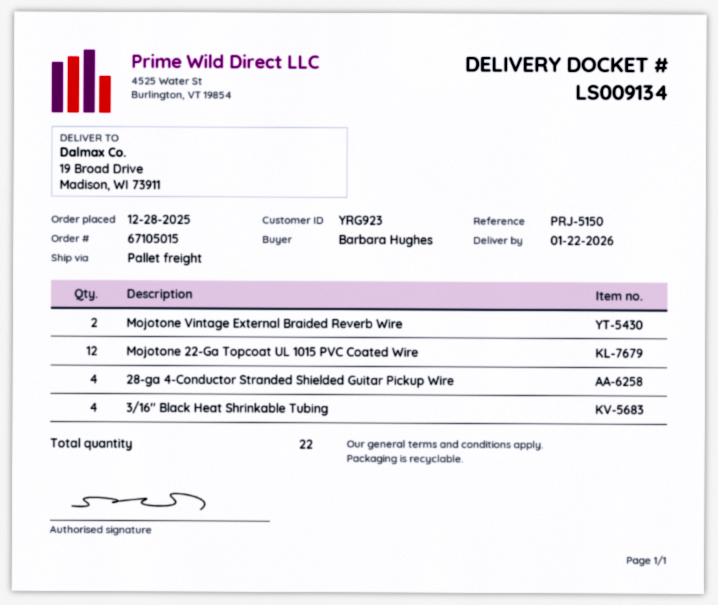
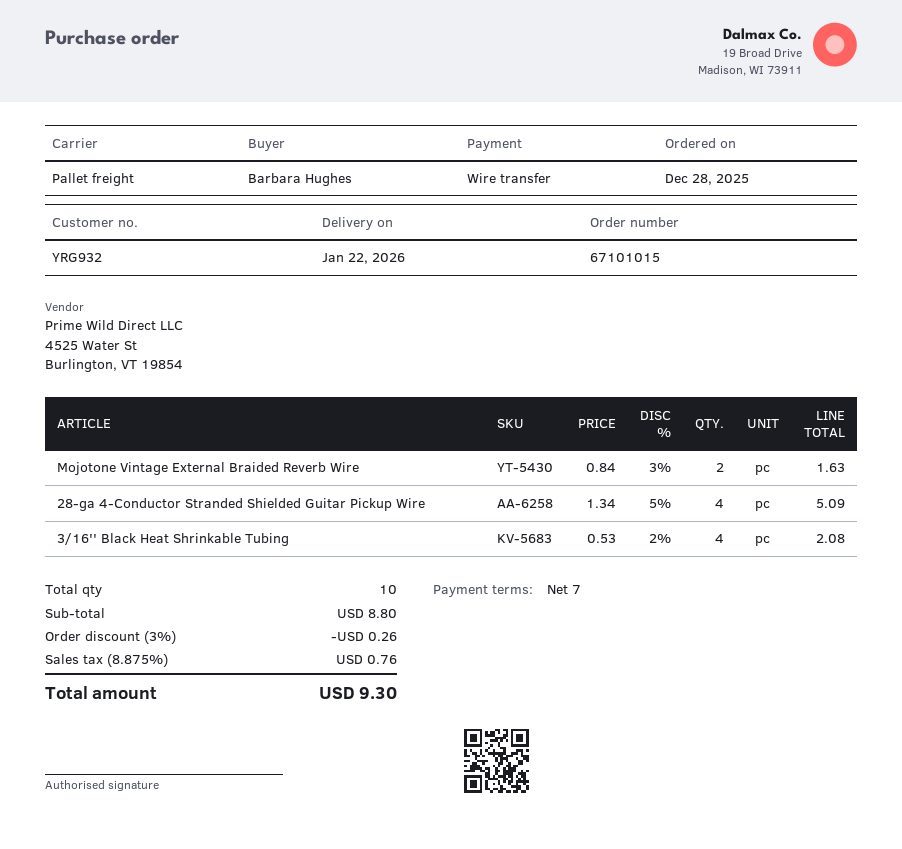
order number: 67105015 -> 67101015
customer number: YRG923 -> YRG932
Mojotone 22-Ga Topcoat UL 1015 PVC Coated Wire: 12 -> none
total quantity: 22 -> 10

